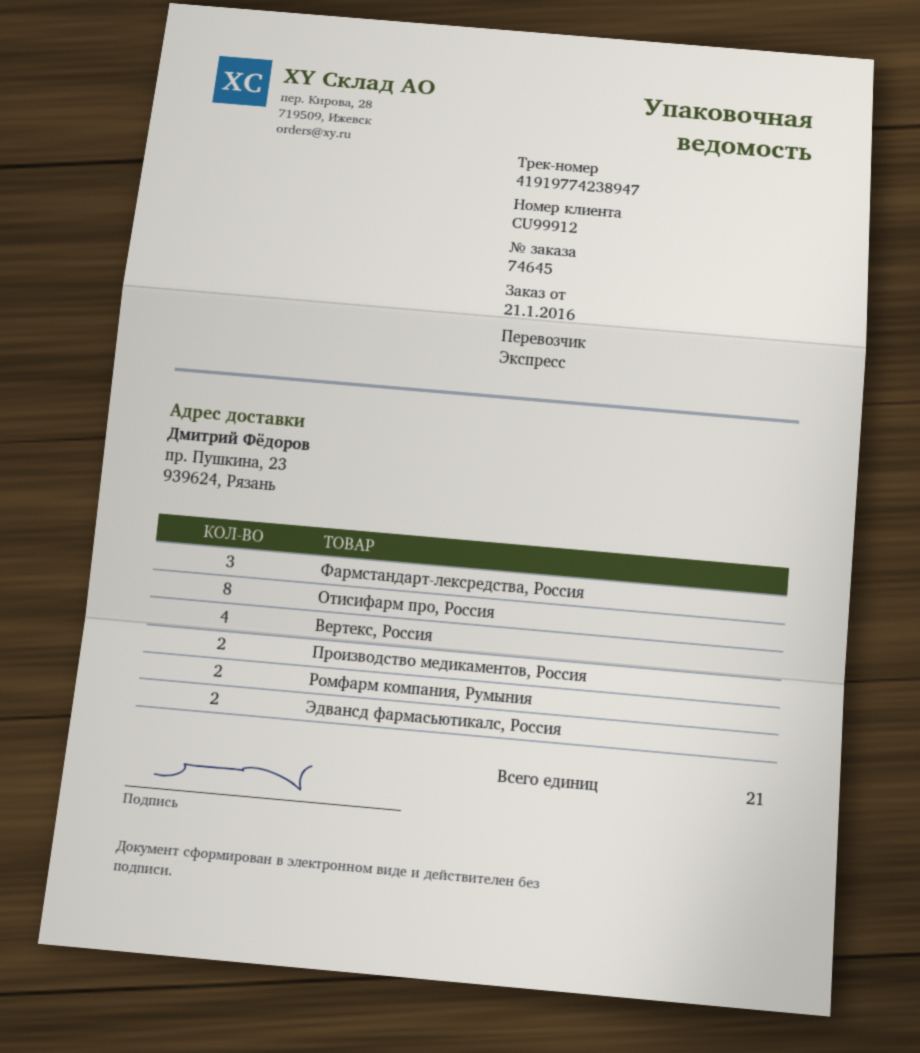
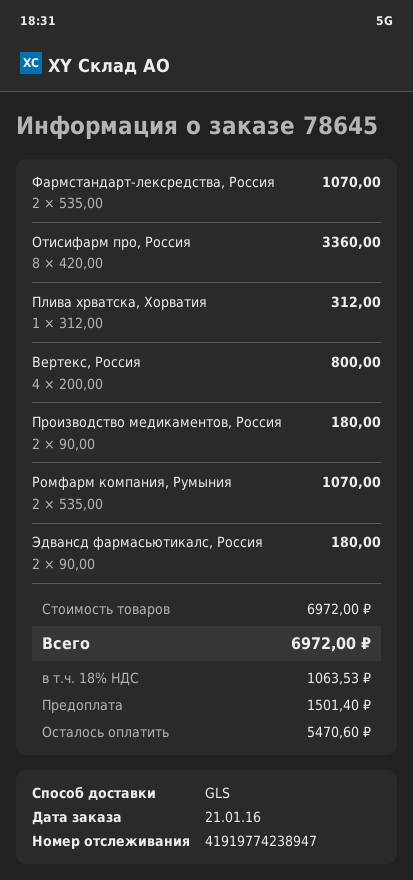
order number: 74645 -> 78645
shipping method: express -> GLS
Фармстандарт-лексредства, Россия: 3 -> 2
Плива хрватска, Хорватия: none -> 1

